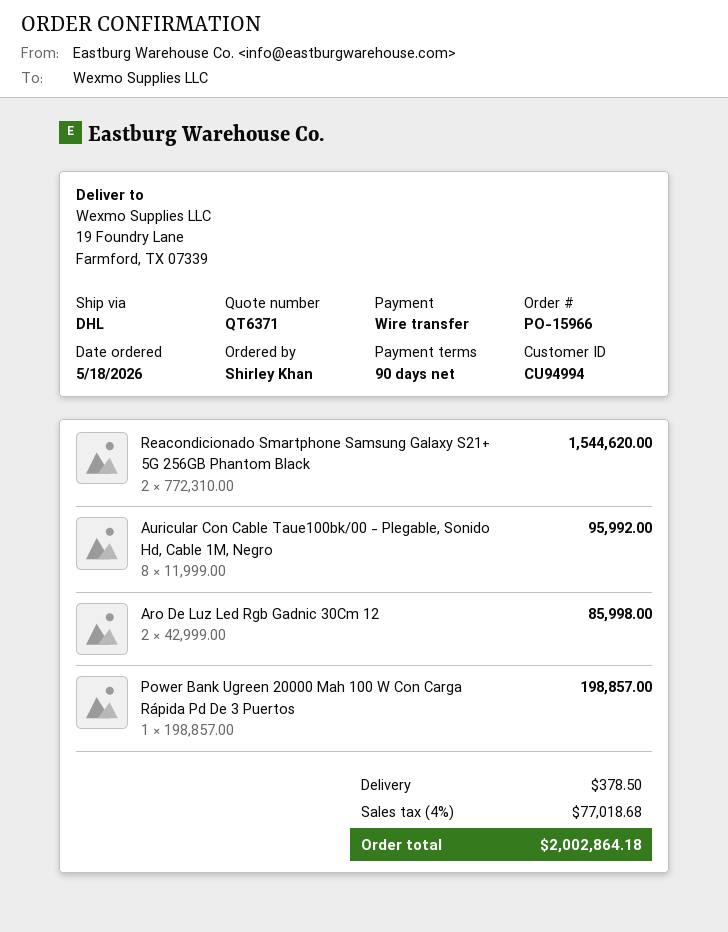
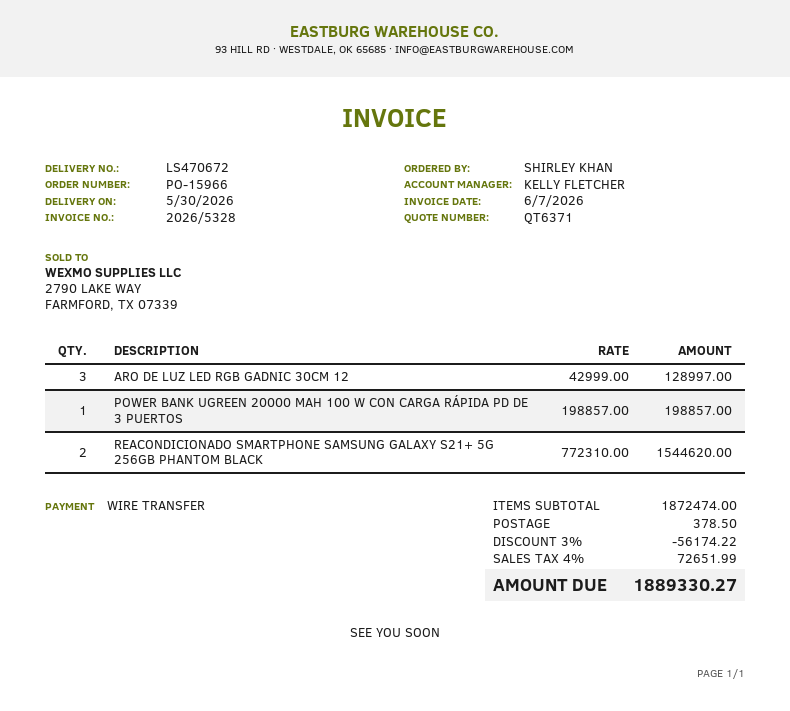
Auricular Con Cable Taue100bk/00 - Plegable, Sonido Hd, Cable 1M, Negro: 8 x 11999.00 = 95992.00 -> none
Aro De Luz Led Rgb Gadnic 30Cm 12: 2 x 42999.00 = 85998.00 -> 3 x 42999.00 = 128997.00
discount: none -> 3% = 56174.22
tax: 4% = 77018.68 -> 4% = 72651.99
total: 2002864.18 -> 1889330.27

